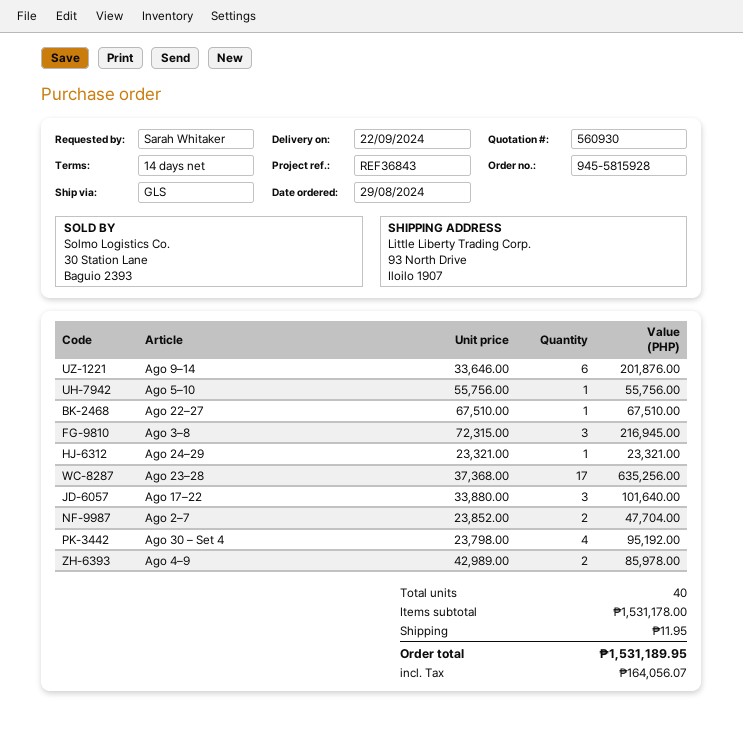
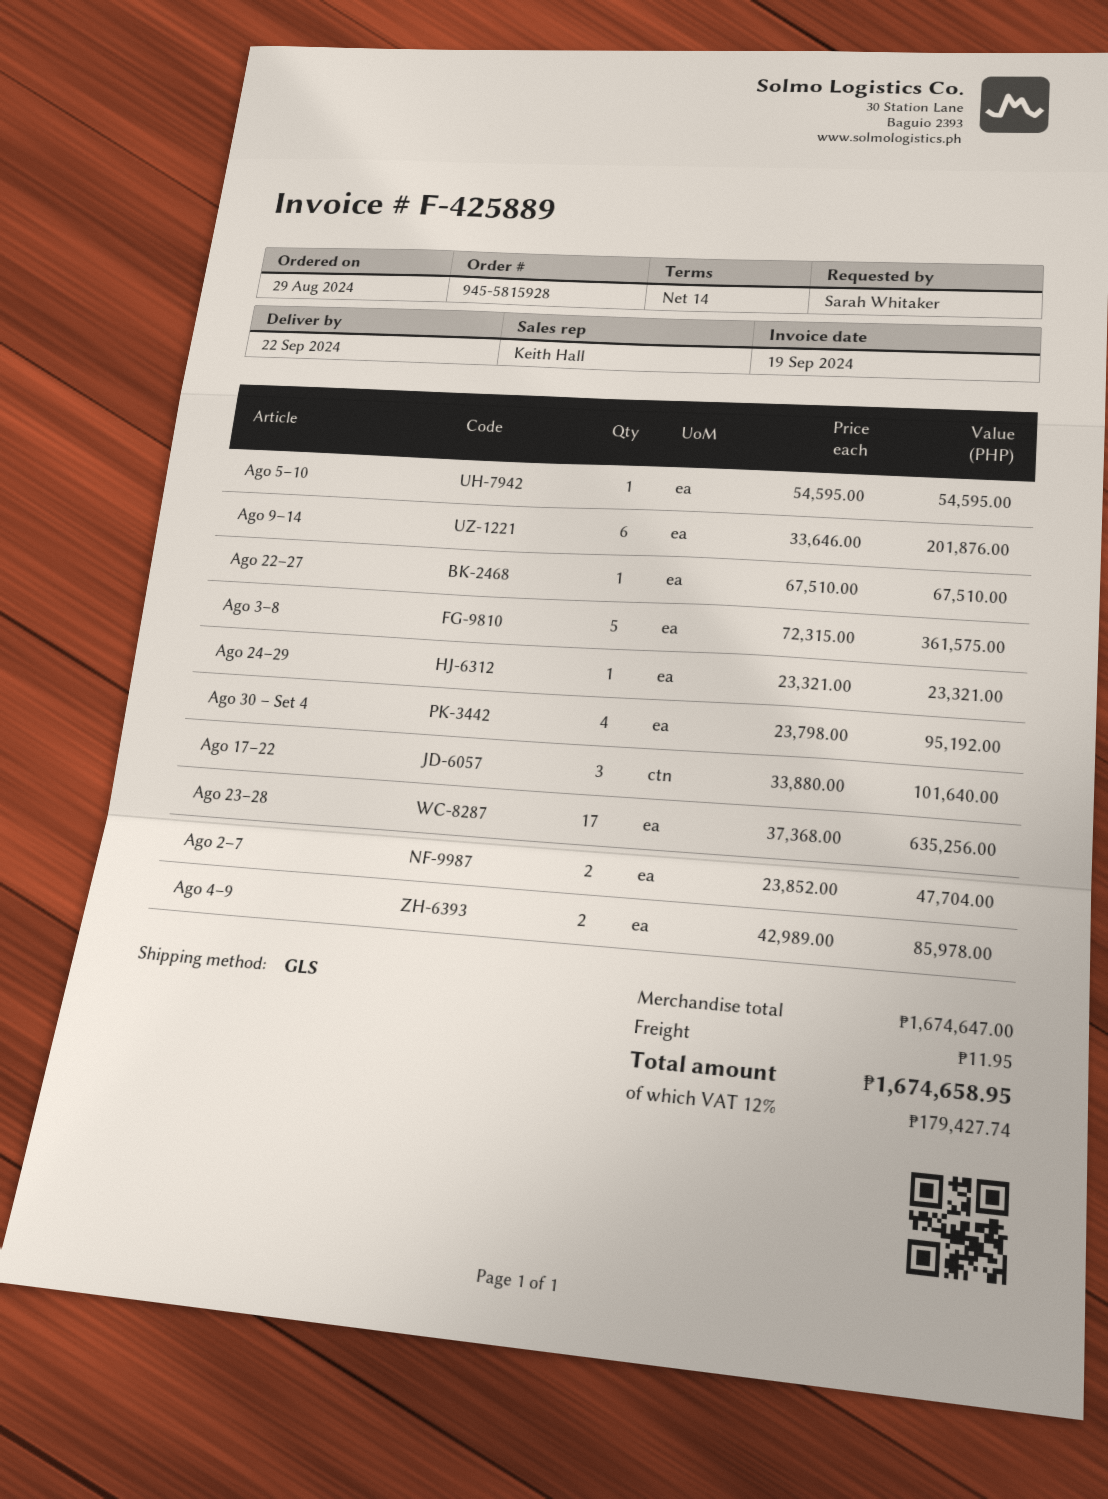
Ago 5–10: 1 x 55756.00 = 55756.00 -> 1 x 54595.00 = 54595.00
Ago 3–8: 3 x 72315.00 = 216945.00 -> 5 x 72315.00 = 361575.00
subtotal: 1531178.00 -> 1674647.00
tax: 164056.07 -> 179427.74
total: 1531189.95 -> 1674658.95

